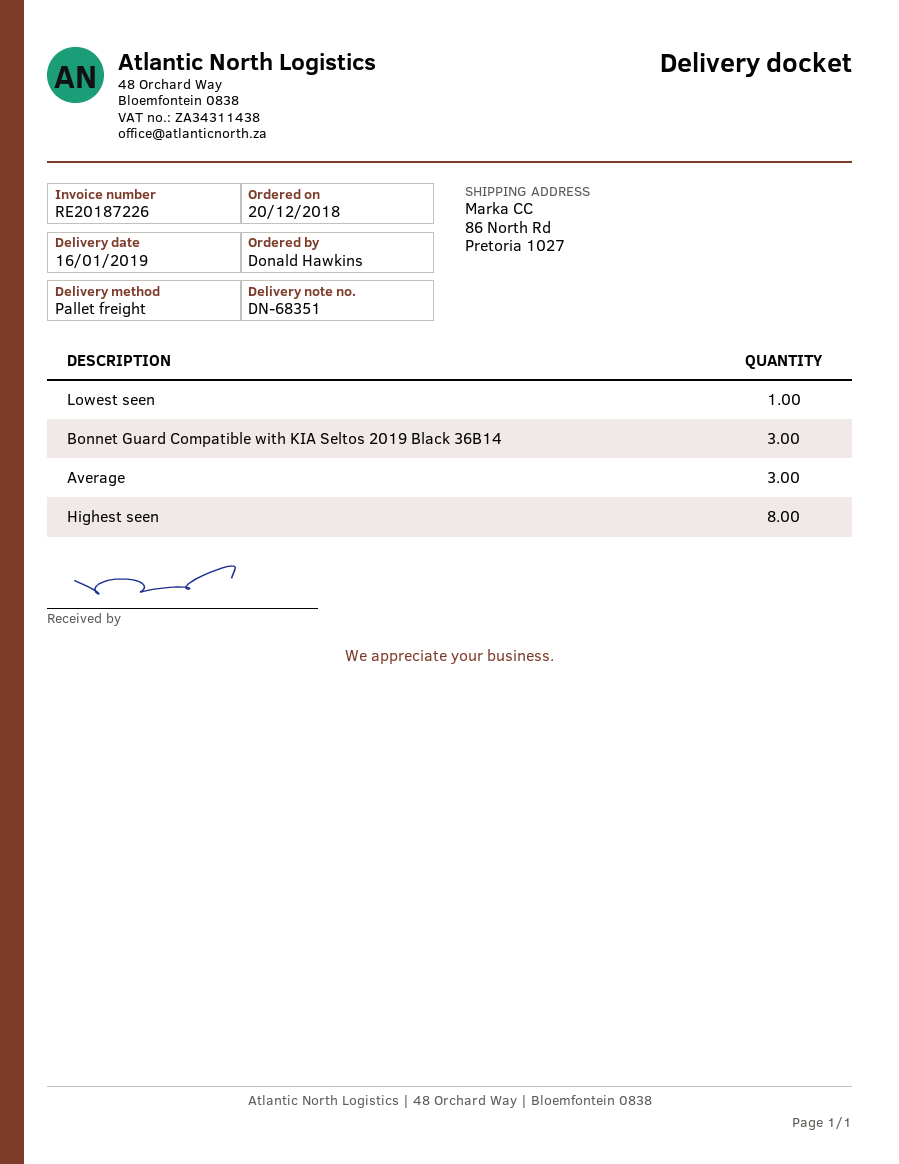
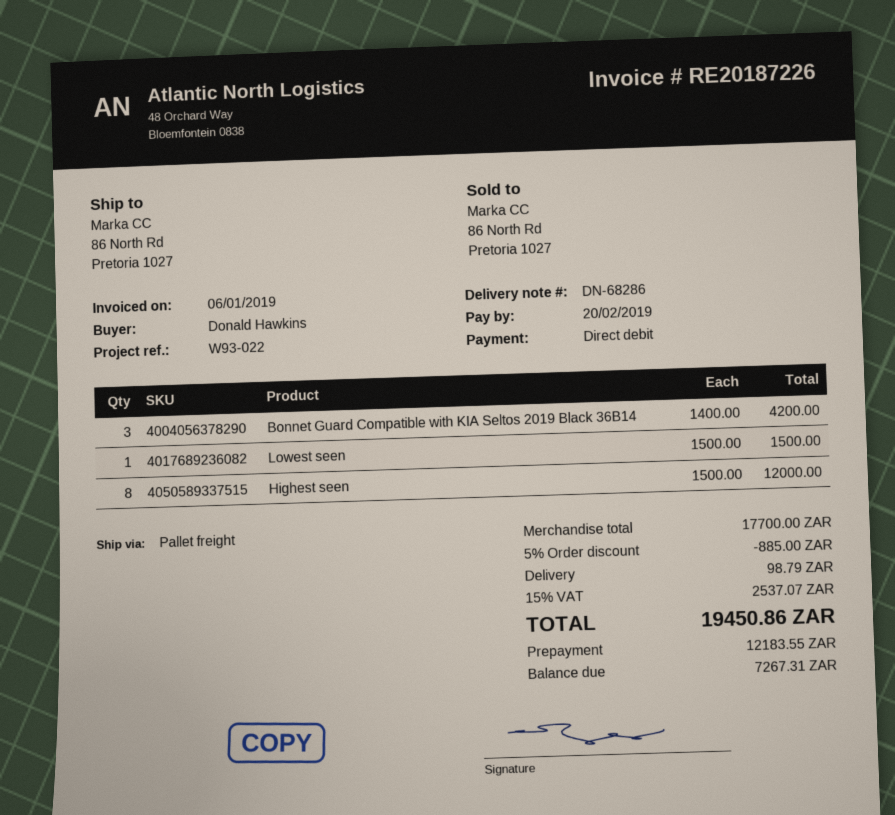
delivery note number: DN-68351 -> DN-68286
Average: 3 -> none

